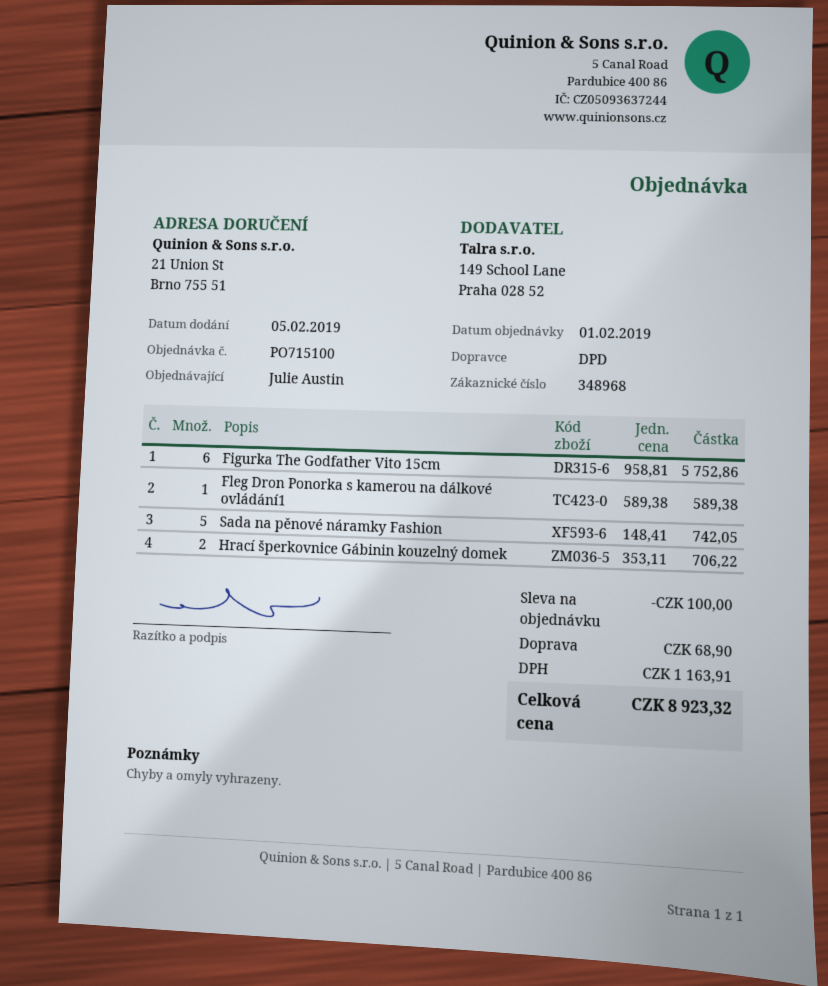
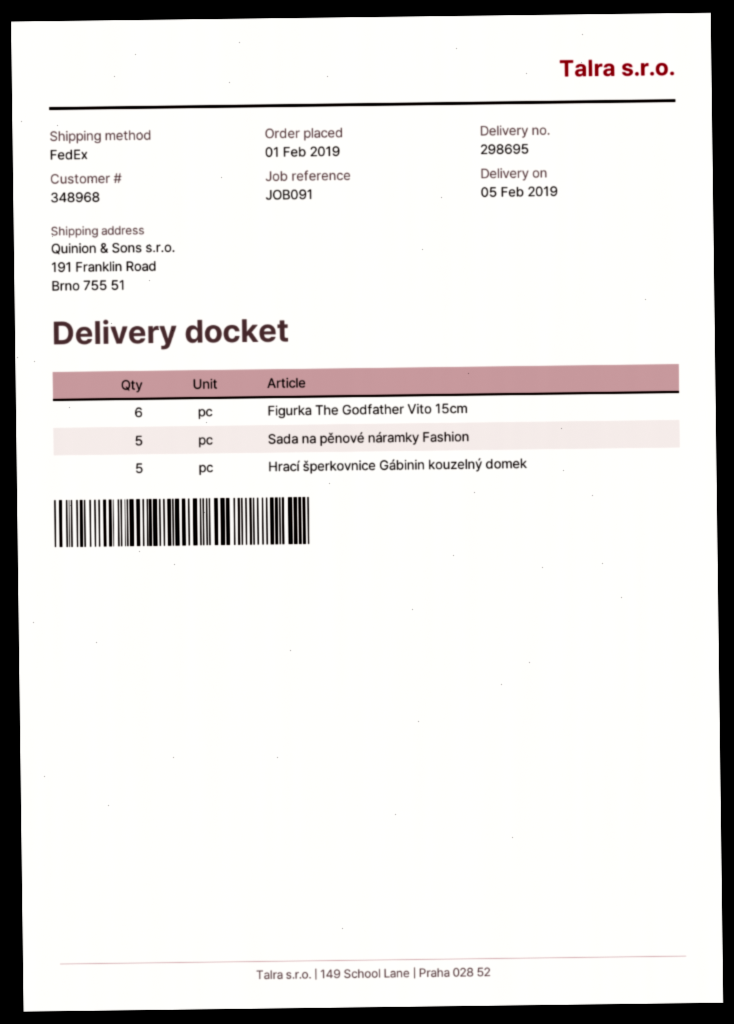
shipping method: DPD -> FedEx
ship to: 21 Union St, Brno 755 51 -> 191 Franklin Road, Brno 755 51
Fleg Dron Ponorka s kamerou na dálkové ovládání1: 1 -> none
Hrací šperkovnice Gábinin kouzelný domek: 2 -> 5

